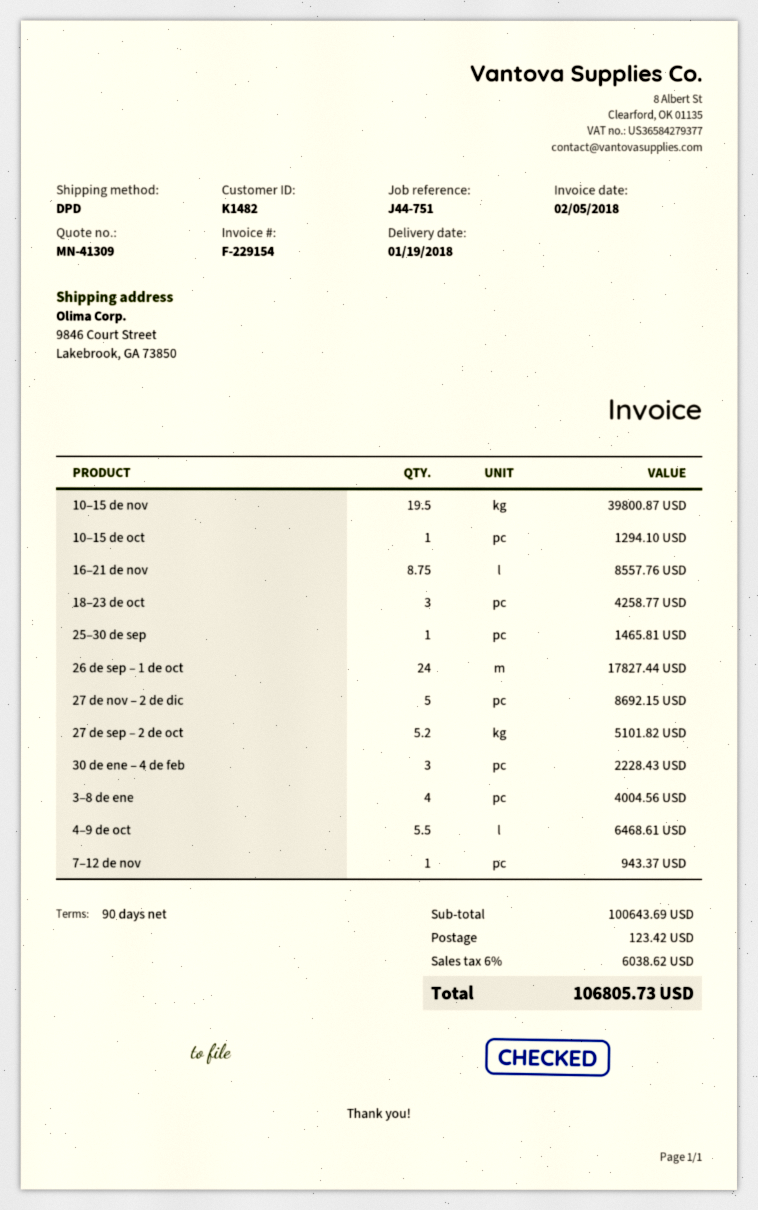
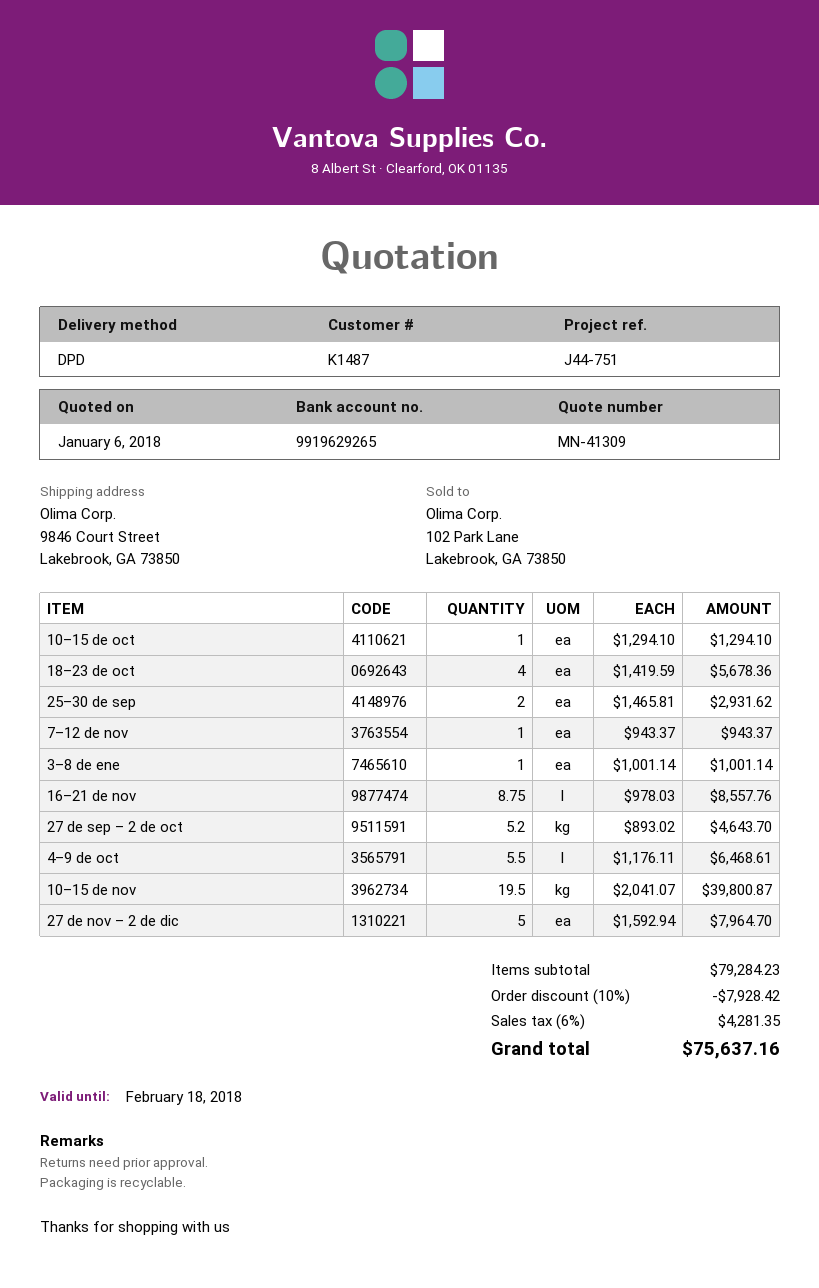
customer number: K1482 -> K1487
18–23 de oct: 3 for 4258.77 -> 4 for 5678.36
25–30 de sep: 1 for 1465.81 -> 2 for 2931.62
26 de sep – 1 de oct: 24 for 17827.44 -> none
27 de nov – 2 de dic: 5 for 8692.15 -> 5 for 7964.70
27 de sep – 2 de oct: 5.2 for 5101.82 -> 5.2 for 4643.70
30 de ene – 4 de feb: 3 for 2228.43 -> none
3–8 de ene: 4 for 4004.56 -> 1 for 1001.14
subtotal: 100643.69 -> 79284.23
discount: none -> 10% = 7928.42
shipping: 123.42 -> none
tax: 6% = 6038.62 -> 6% = 4281.35
total: 106805.73 -> 75637.16

